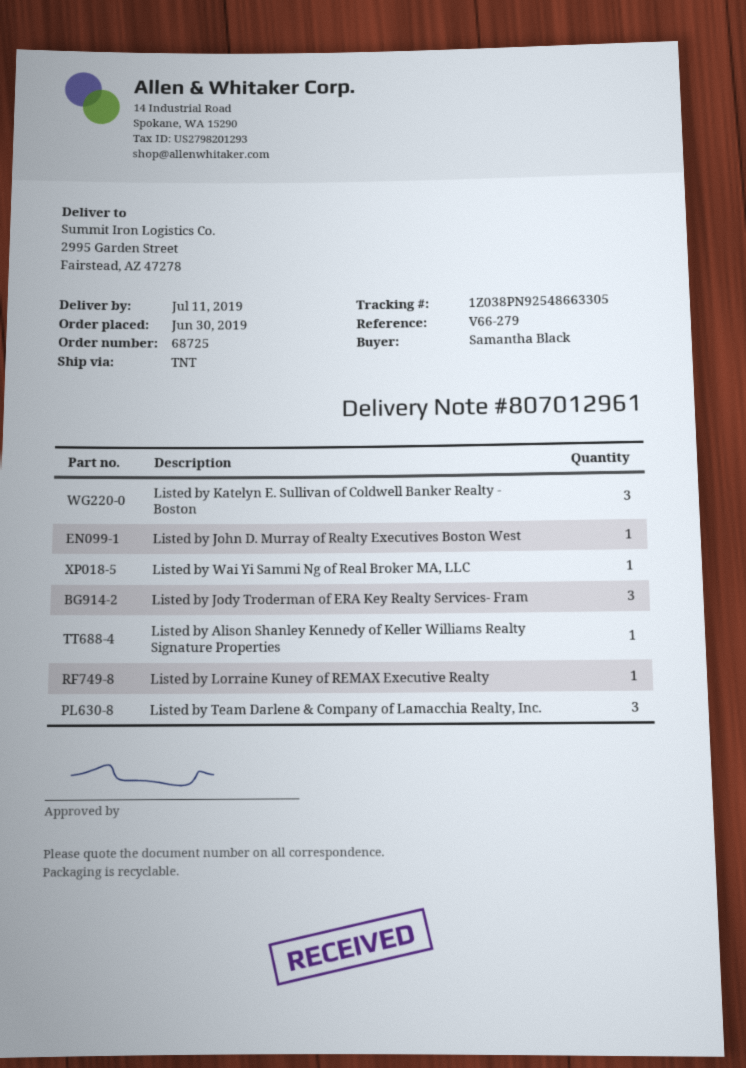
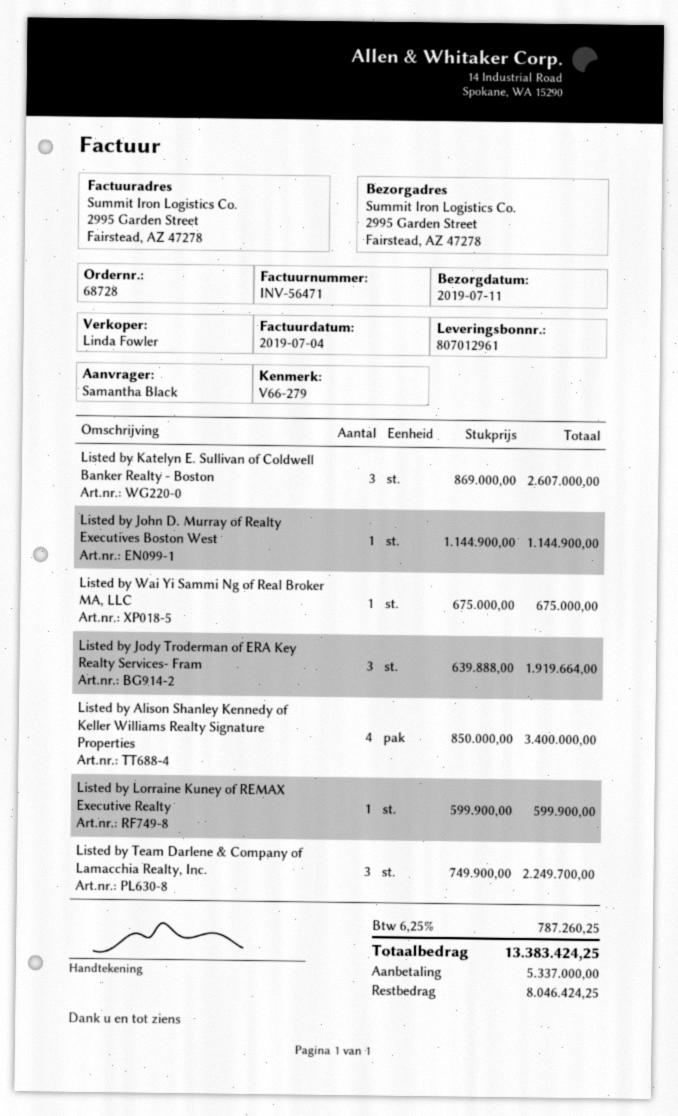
order number: 68725 -> 68728
Listed by Alison Shanley Kennedy of Keller Williams Realty Signature Properties: 1 -> 4

